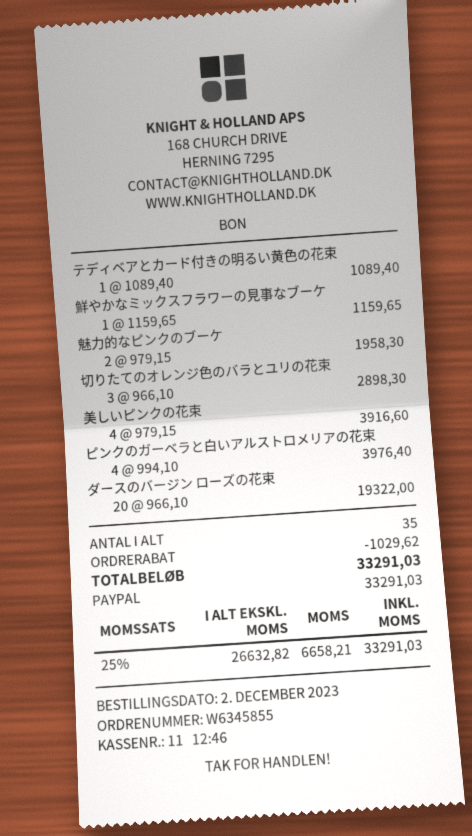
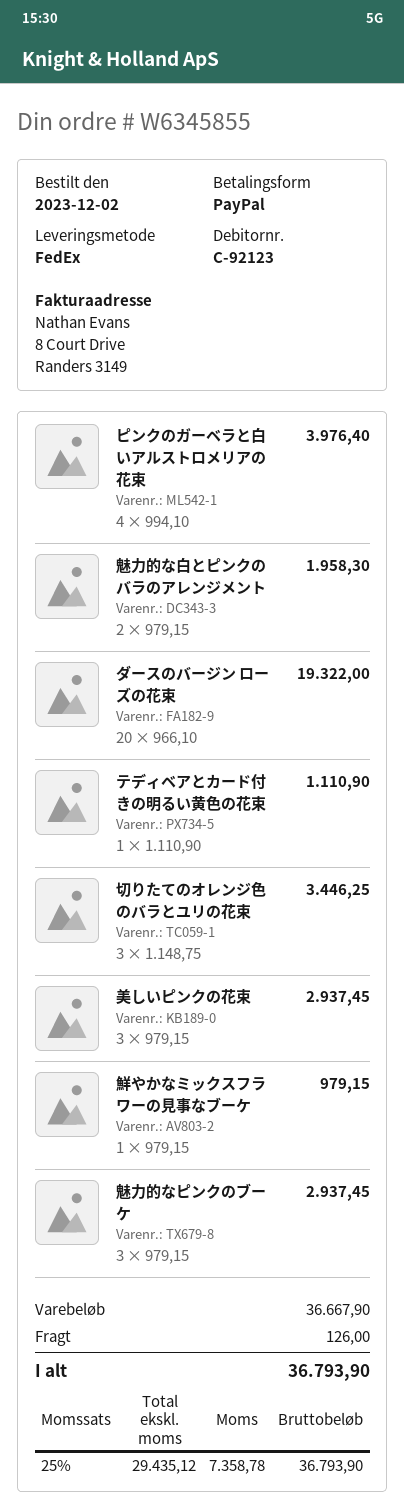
テディベアとカード付きの明るい黄色の花束: 1 x 1089.40 = 1089.40 -> 1 x 1110.90 = 1110.90
鮮やかなミックスフラワーの見事なブーケ: 1 x 1159.65 = 1159.65 -> 1 x 979.15 = 979.15
魅力的なピンクのブーケ: 2 x 979.15 = 1958.30 -> 3 x 979.15 = 2937.45
切りたてのオレンジ色のバラとユリの花束: 3 x 966.10 = 2898.30 -> 3 x 1148.75 = 3446.25
美しいピンクの花束: 4 x 979.15 = 3916.60 -> 3 x 979.15 = 2937.45
魅力的な白とピンクのバラのアレンジメント: none -> 2 x 979.15 = 1958.30
discount: 1029.62 -> none
shipping: none -> 126.00
net: 26632.82 -> 29435.12
tax: 25% = 6658.21 -> 25% = 7358.78
total: 33291.03 -> 36793.90

